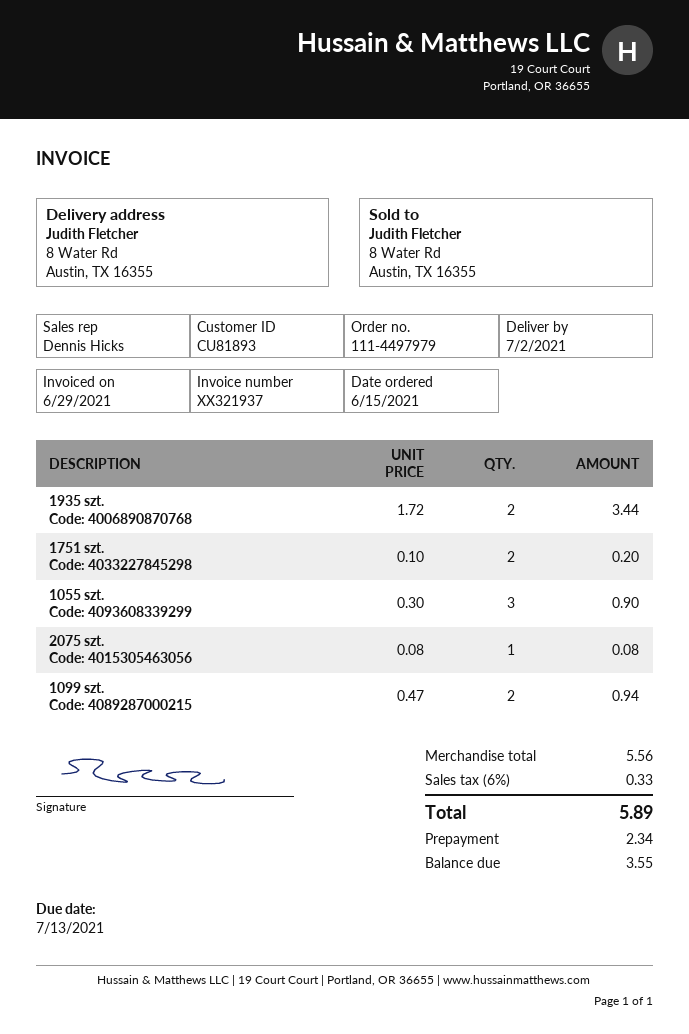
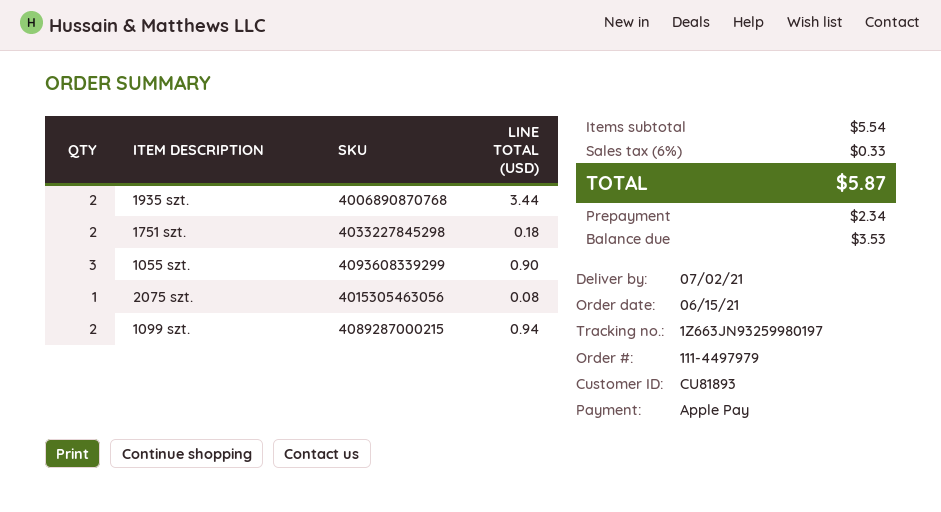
1751 szt.: 2 for 0.20 -> 2 for 0.18
subtotal: 5.56 -> 5.54
total: 5.89 -> 5.87
balance: 3.55 -> 3.53

